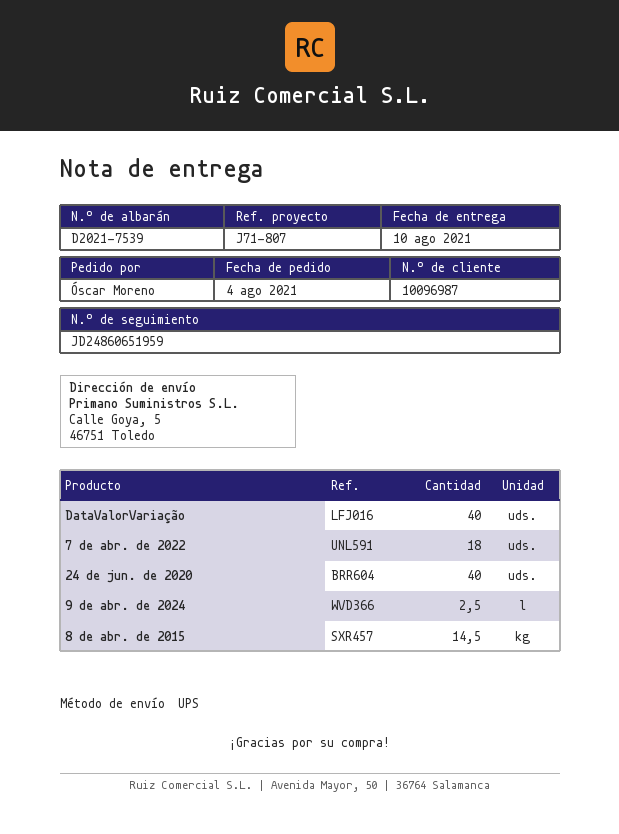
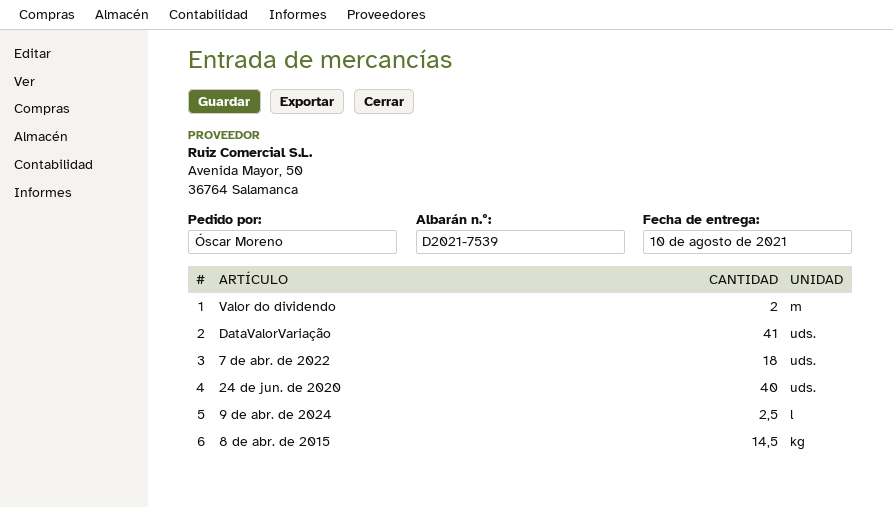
DataValorVariação: 40 -> 41
Valor do dividendo: none -> 2

